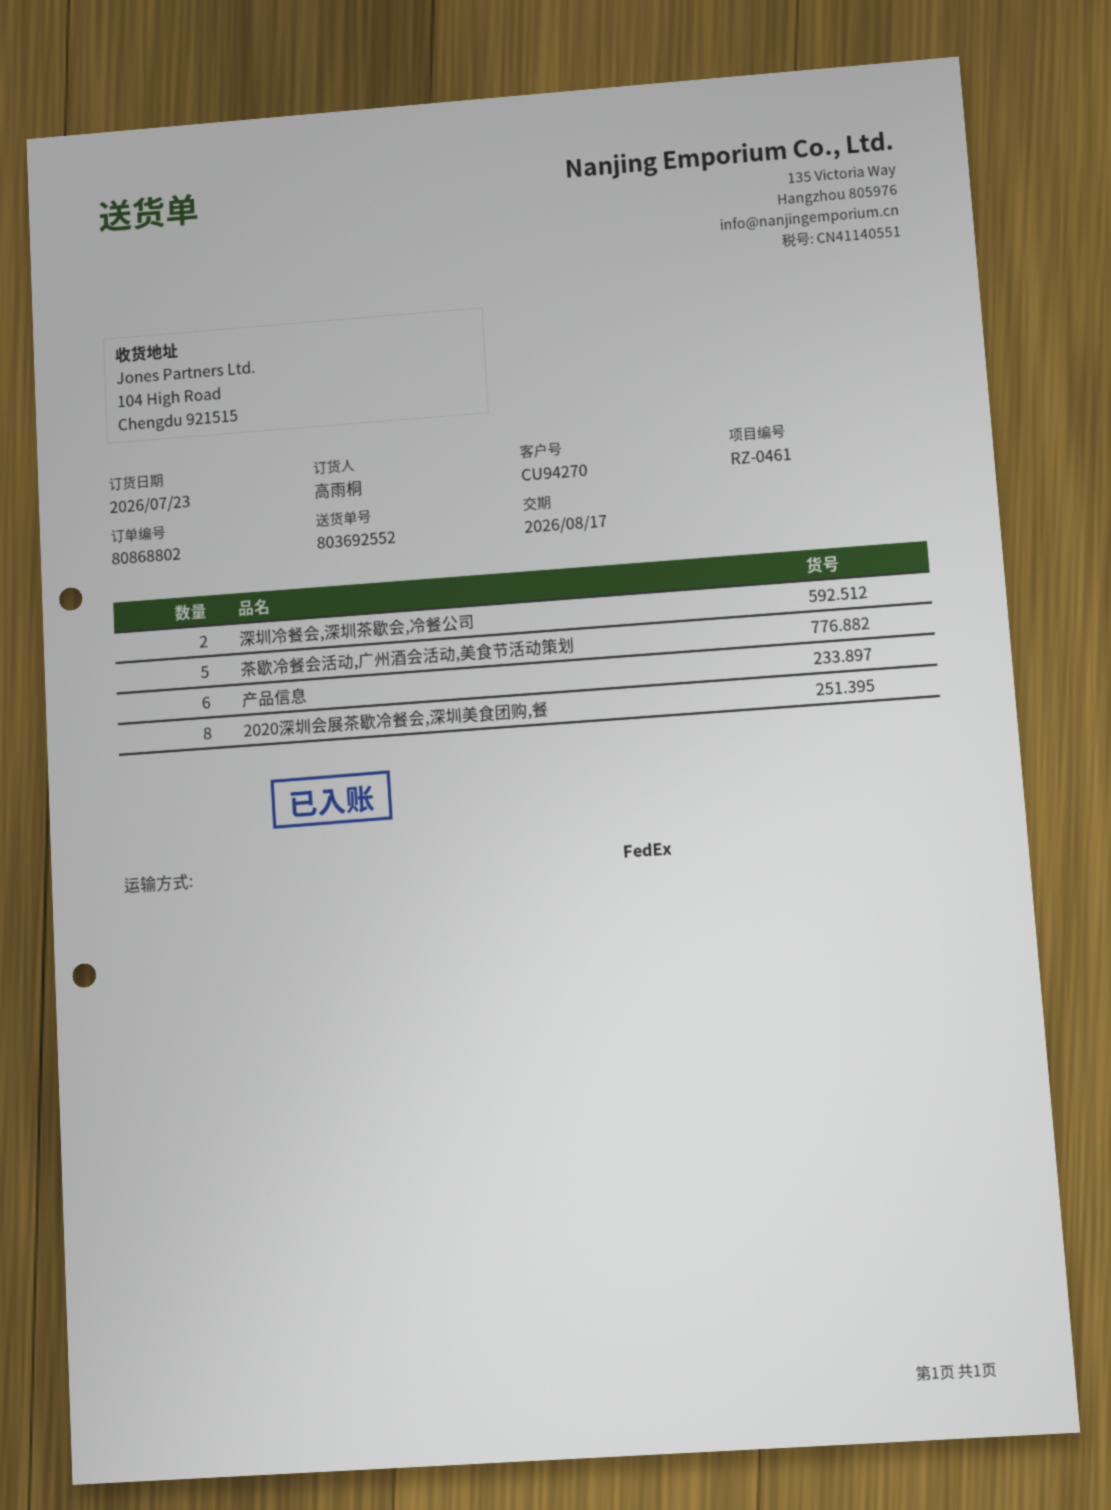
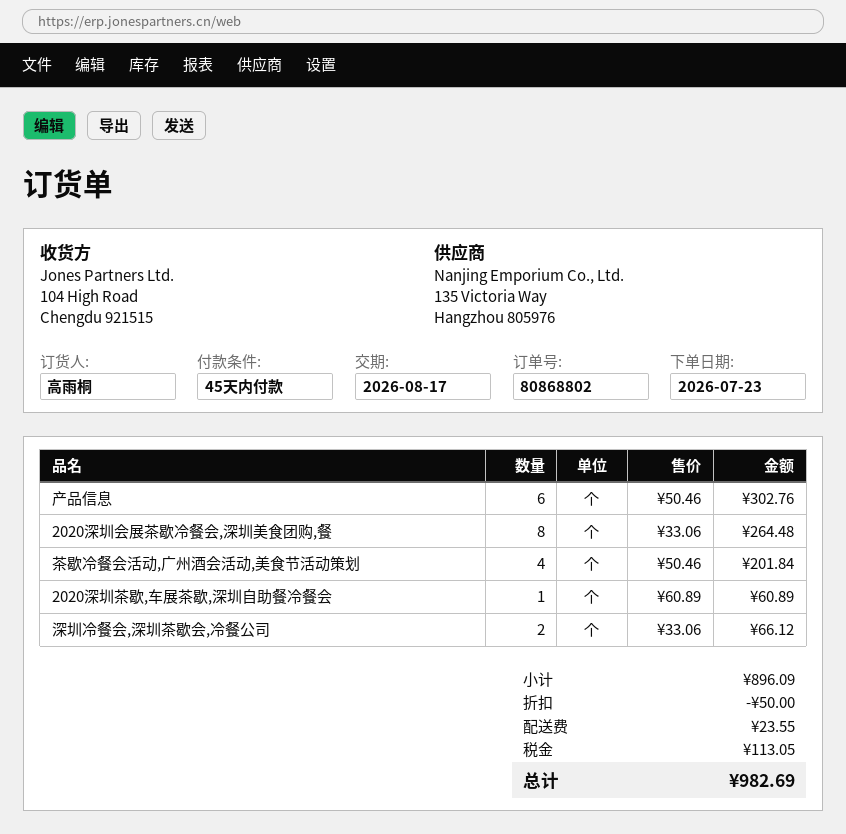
茶歇冷餐会活动,广州酒会活动,美食节活动策划: 5 -> 4
2020深圳茶歇,车展茶歇,深圳自助餐冷餐会: none -> 1

